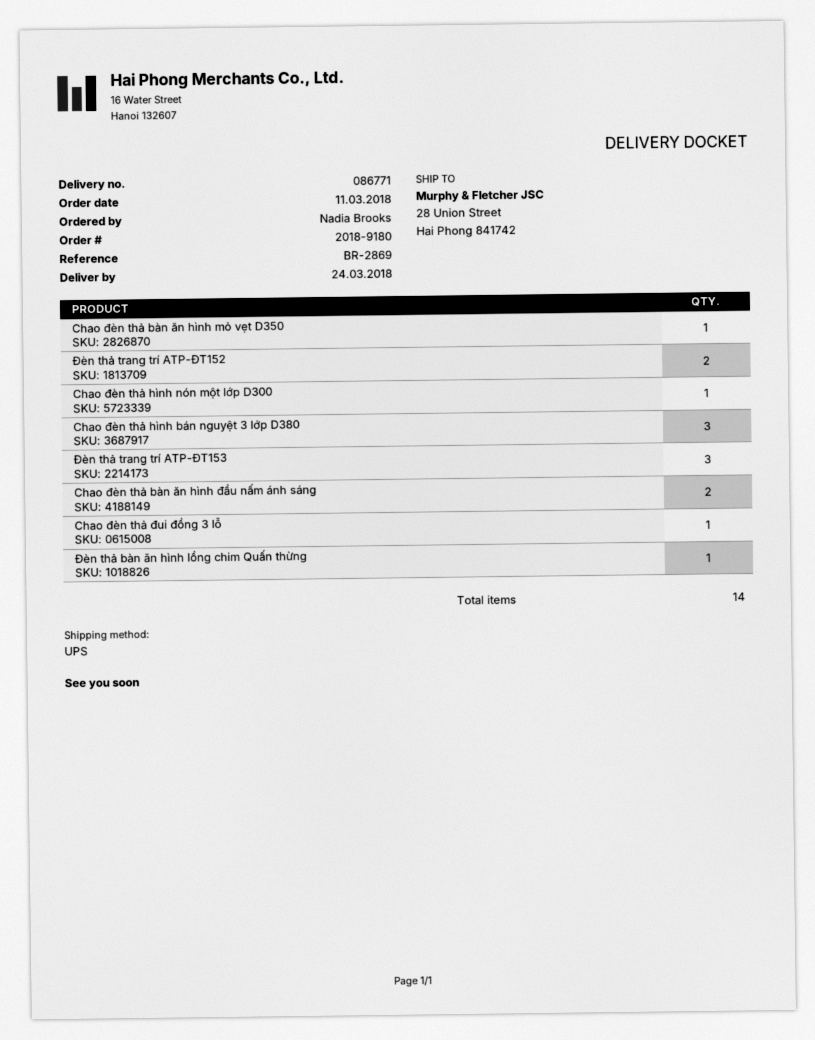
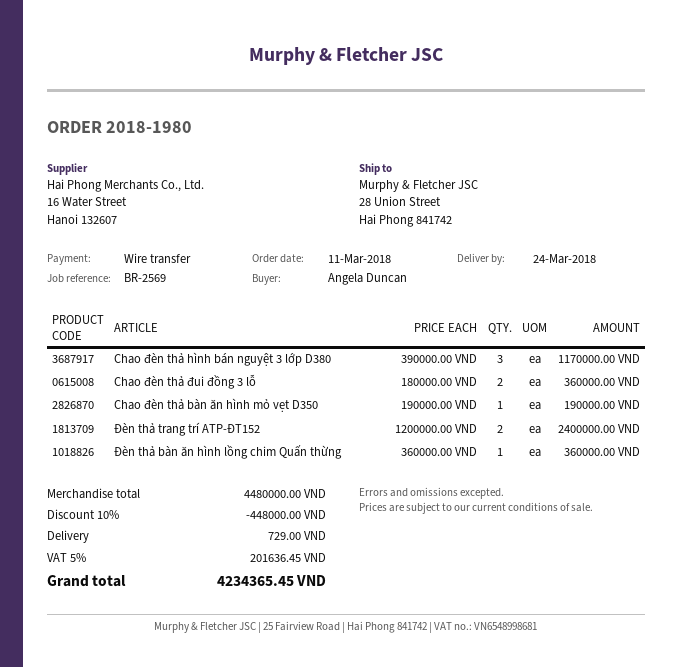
order number: 2018-9180 -> 2018-1980
reference: BR-2869 -> BR-2569
ordered by: Nadia Brooks -> Angela Duncan
Chao đèn thả hình nón một lớp D300: 1 -> none
Đèn thả trang trí ATP-ĐT153: 3 -> none
Chao đèn thả bàn ăn hình đầu nấm ánh sáng: 2 -> none
Chao đèn thả đui đồng 3 lỗ: 1 -> 2

